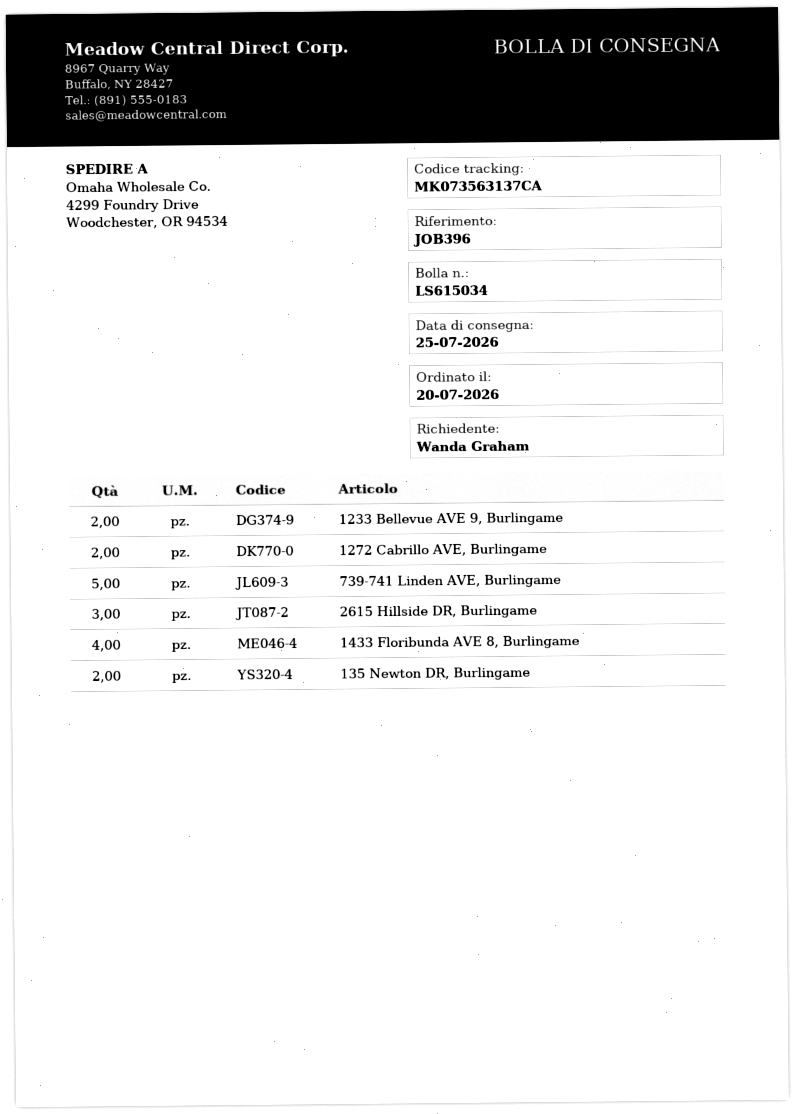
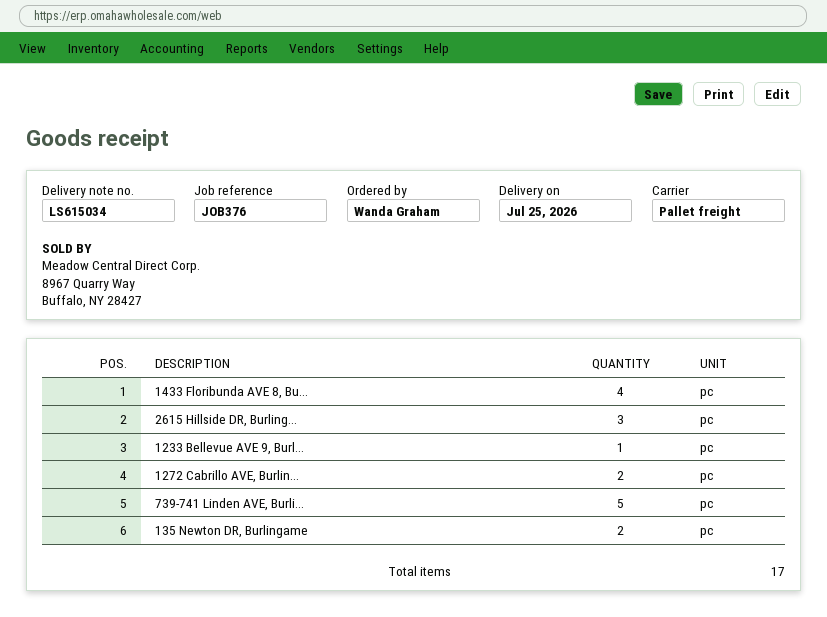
reference: JOB396 -> JOB376
1233 Bellevue AVE 9, Burlingame: 2 -> 1

